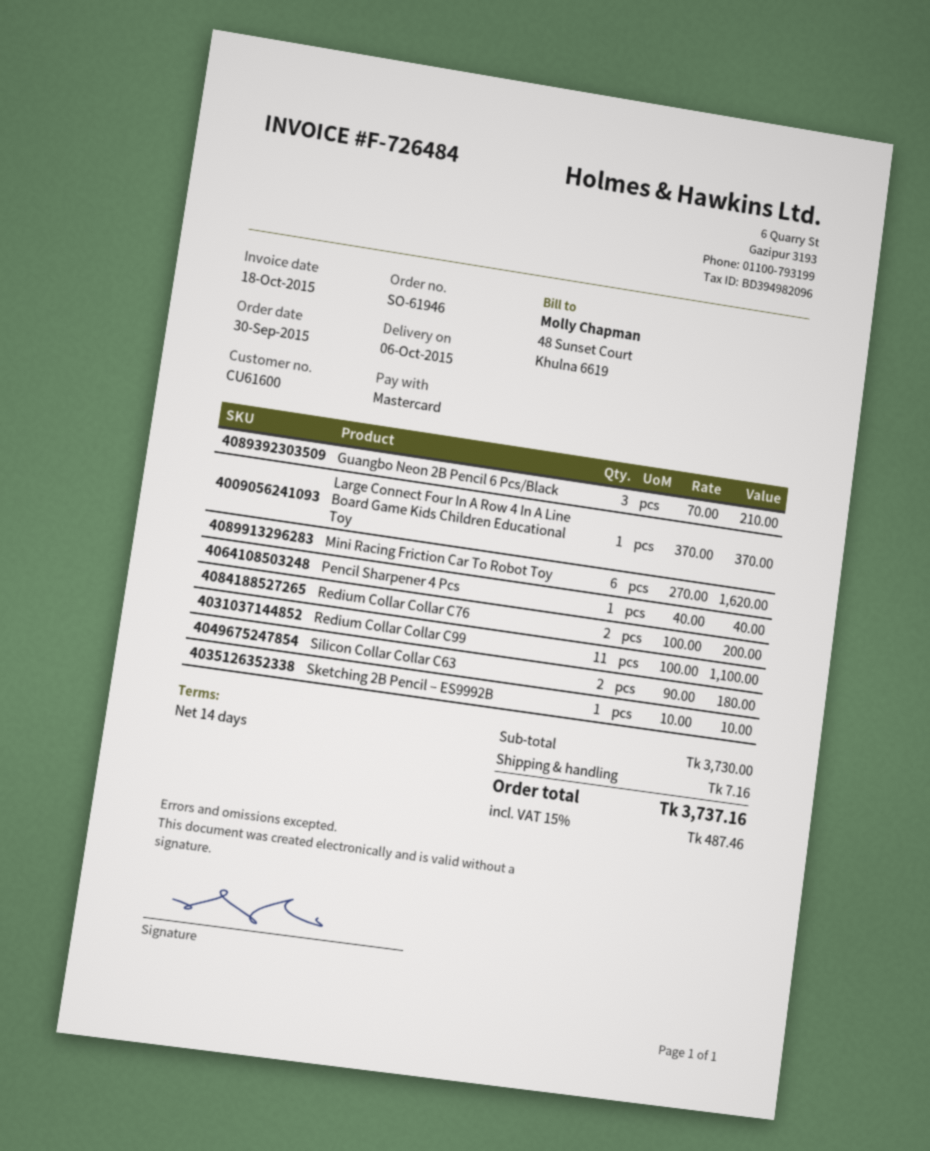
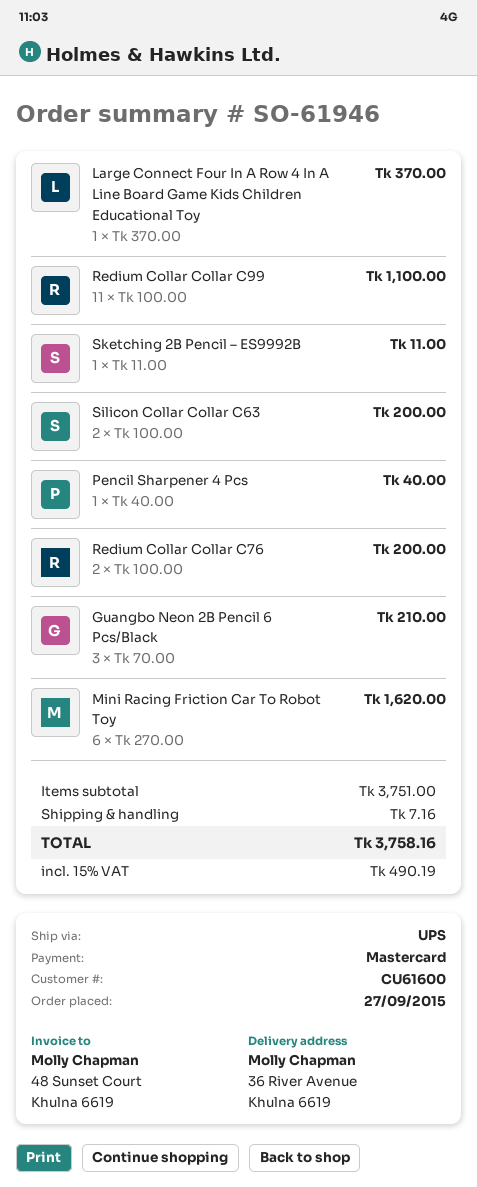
order date: 2015-09-30 -> 2015-09-27
Silicon Collar Collar C63: 2 x 90.00 = 180.00 -> 2 x 100.00 = 200.00
Sketching 2B Pencil – ES9992B: 1 x 10.00 = 10.00 -> 1 x 11.00 = 11.00
subtotal: 3730.00 -> 3751.00
tax: 15% = 487.46 -> 15% = 490.19
total: 3737.16 -> 3758.16

